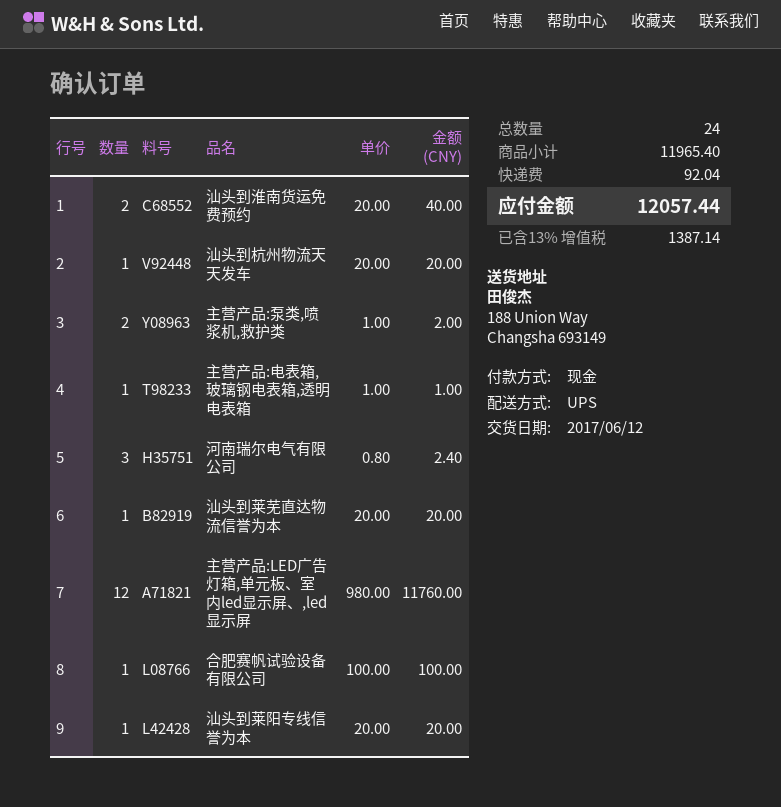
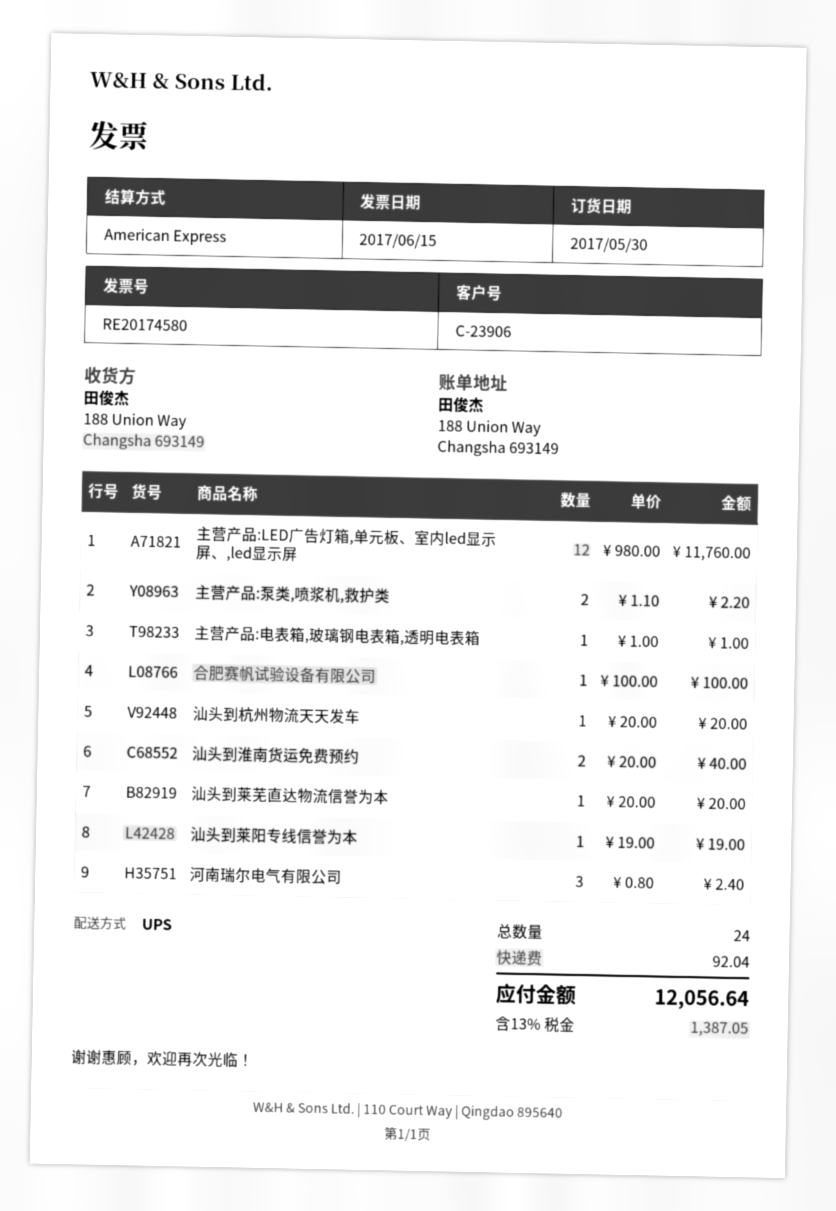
payment method: cash -> American Express
主营产品:泵类,喷浆机,救护类: 2 x 1.00 = 2.00 -> 2 x 1.10 = 2.20
汕头到莱阳专线信誉为本: 1 x 20.00 = 20.00 -> 1 x 19.00 = 19.00
tax: 13% = 1387.14 -> 13% = 1387.05
total: 12057.44 -> 12056.64

